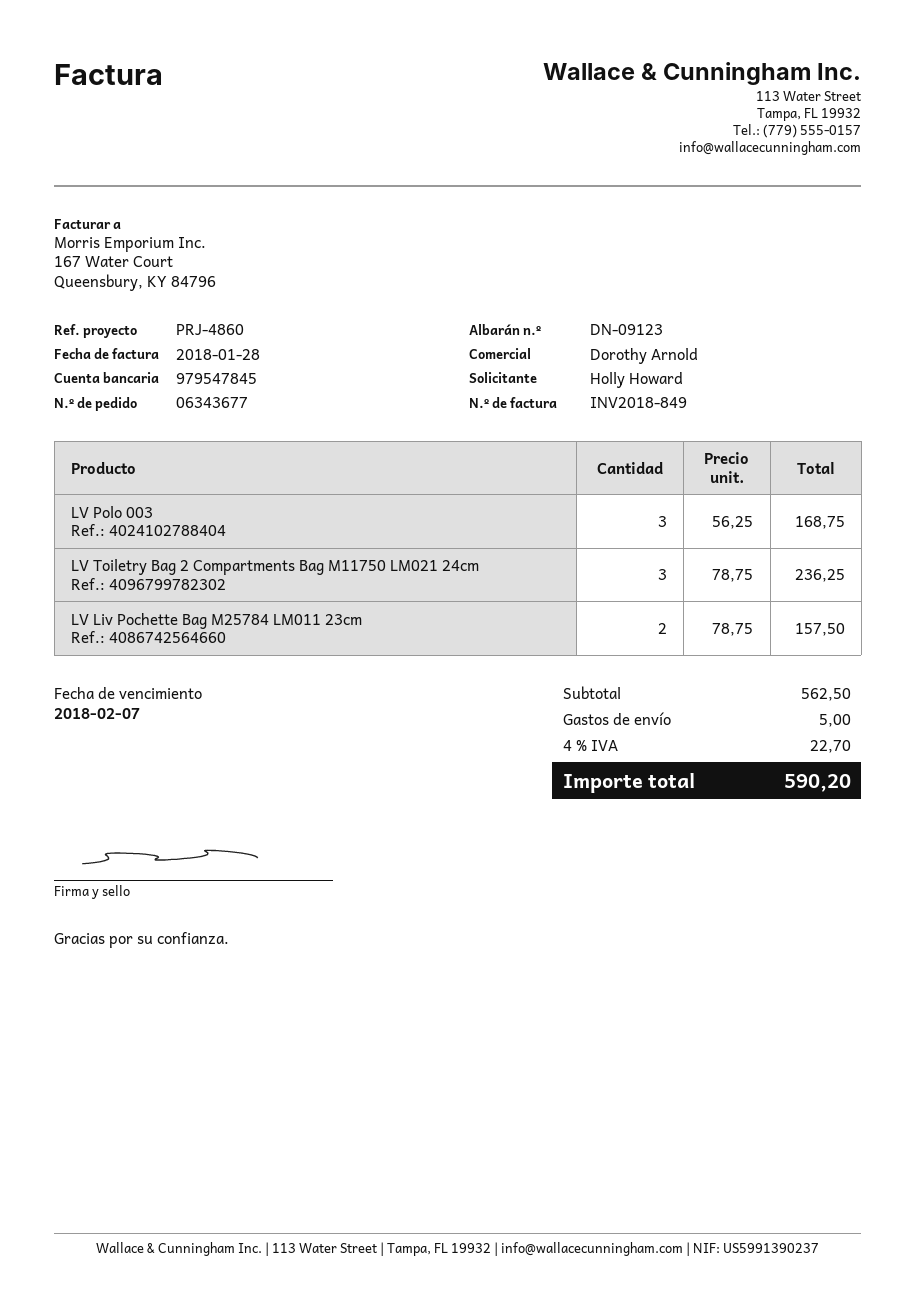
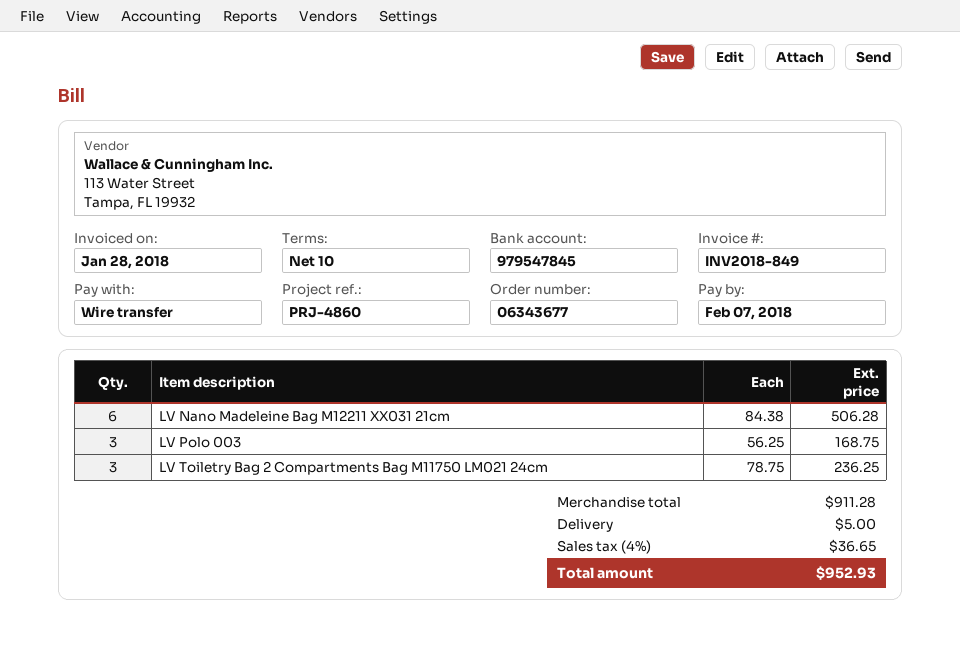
LV Liv Pochette Bag M25784 LM011 23cm: 2 x 78.75 = 157.50 -> none
LV Nano Madeleine Bag M12211 XX031 21cm: none -> 6 x 84.38 = 506.28
subtotal: 562.50 -> 911.28
tax: 4% = 22.70 -> 4% = 36.65
total: 590.20 -> 952.93

